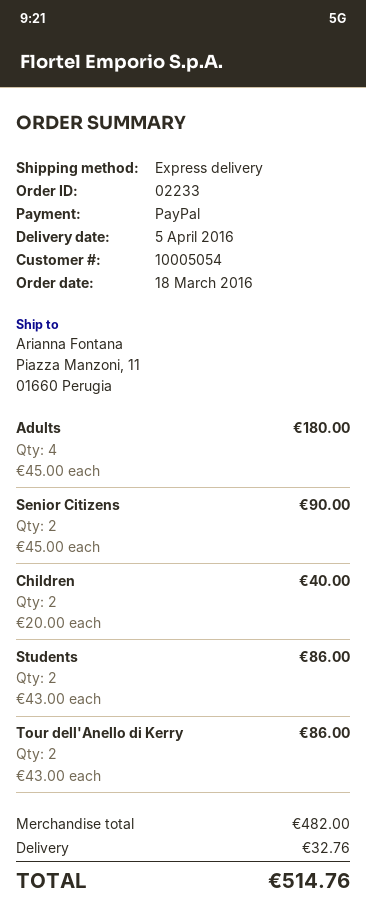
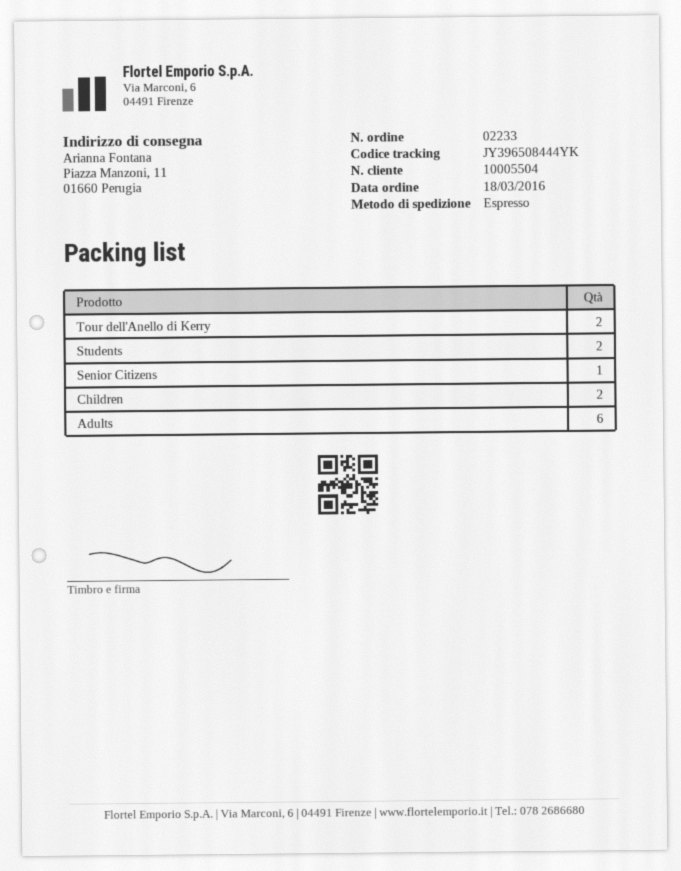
customer number: 10005054 -> 10005504
Adults: 4 -> 6
Senior Citizens: 2 -> 1

